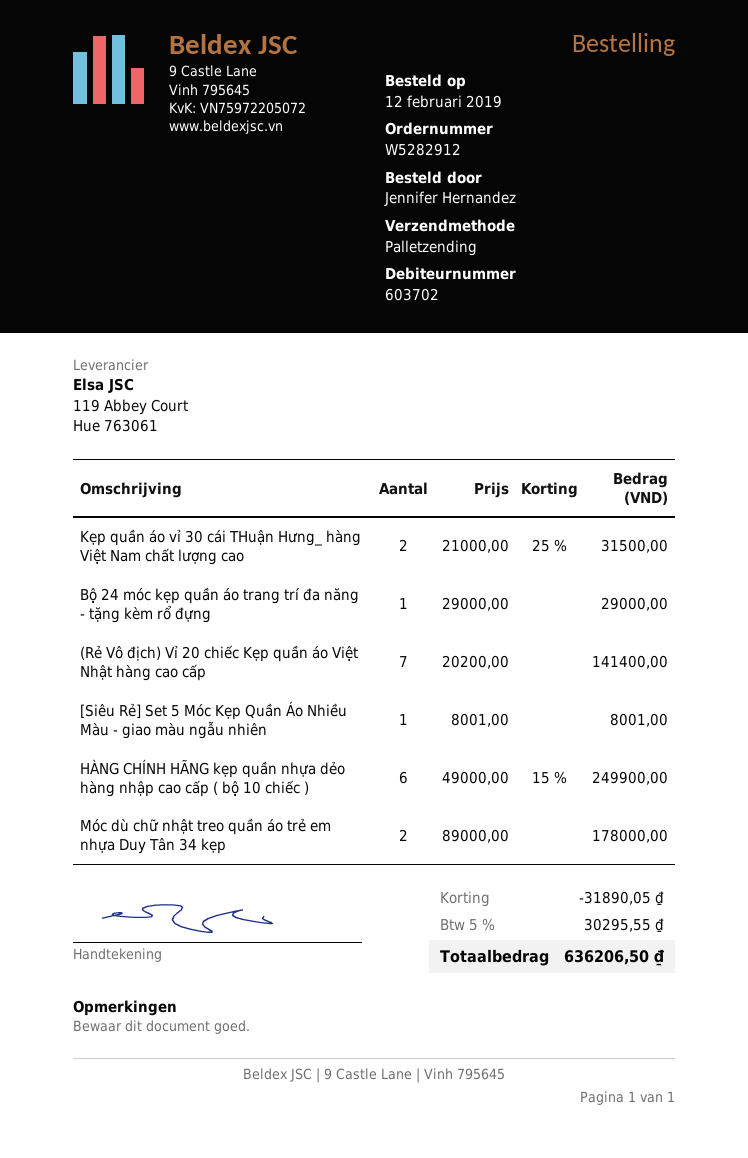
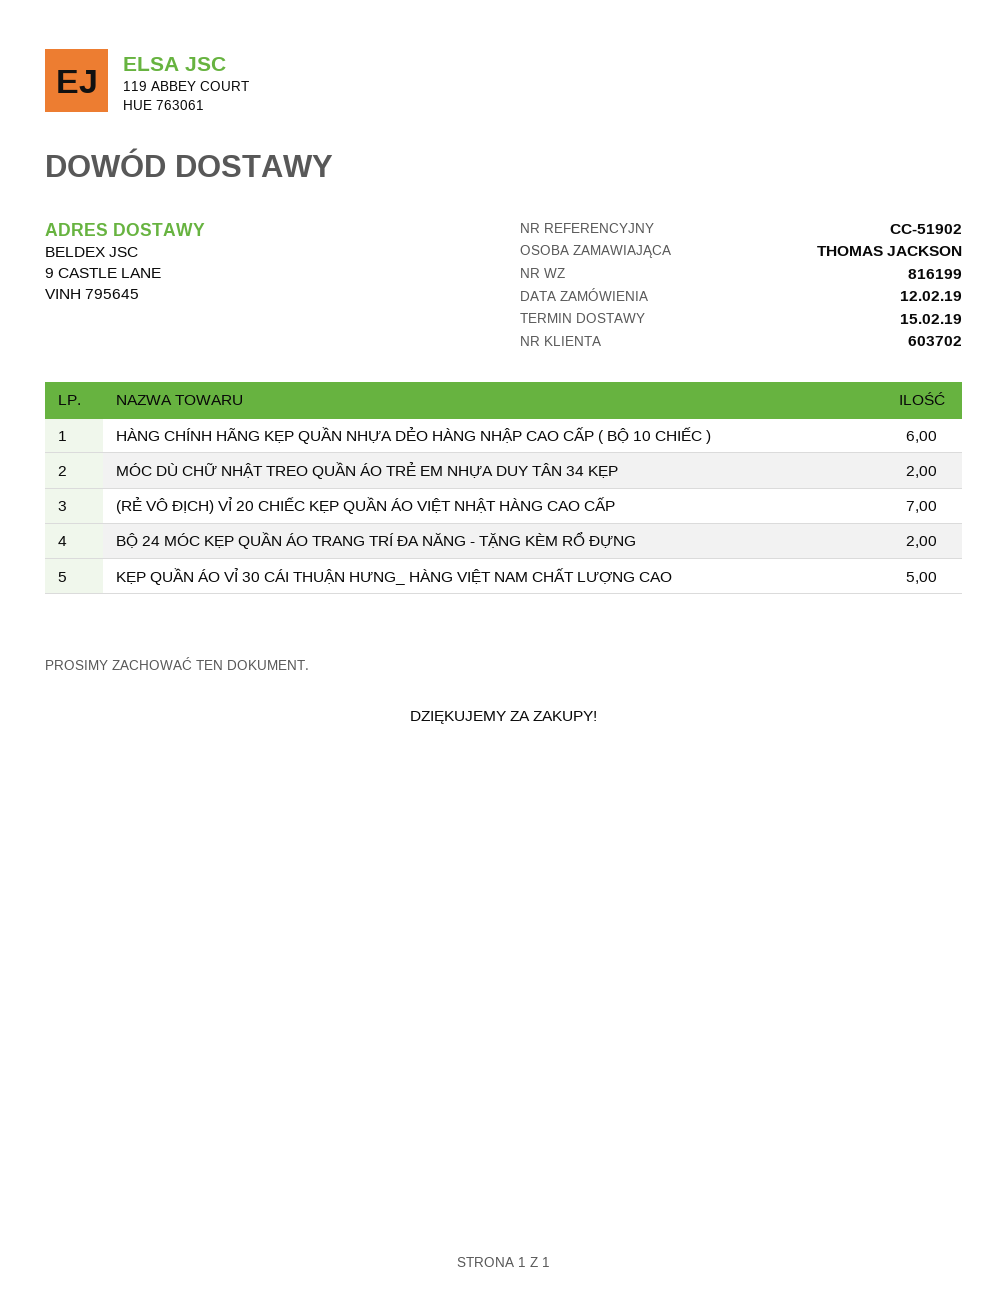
ordered by: Jennifer Hernandez -> THOMAS JACKSON
Kẹp quần áo vỉ 30 cái THuận Hưng_ hàng Việt Nam chất lượng cao: 2 -> 5
Bộ 24 móc kẹp quần áo trang trí đa năng - tặng kèm rổ đựng: 1 -> 2
[Siêu Rẻ] Set 5 Móc Kẹp Quần Áo Nhiều Màu - giao màu ngẫu nhiên: 1 -> none

